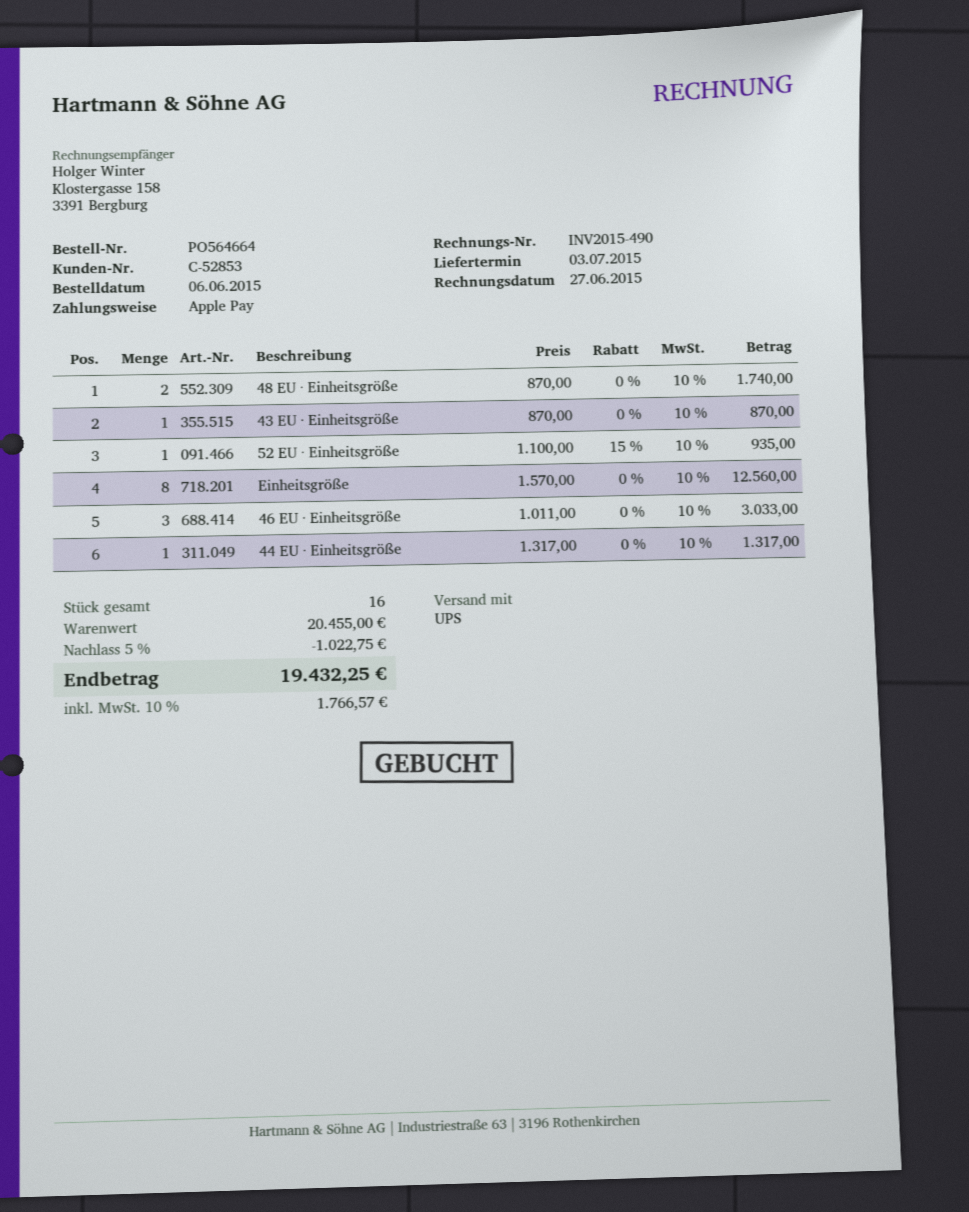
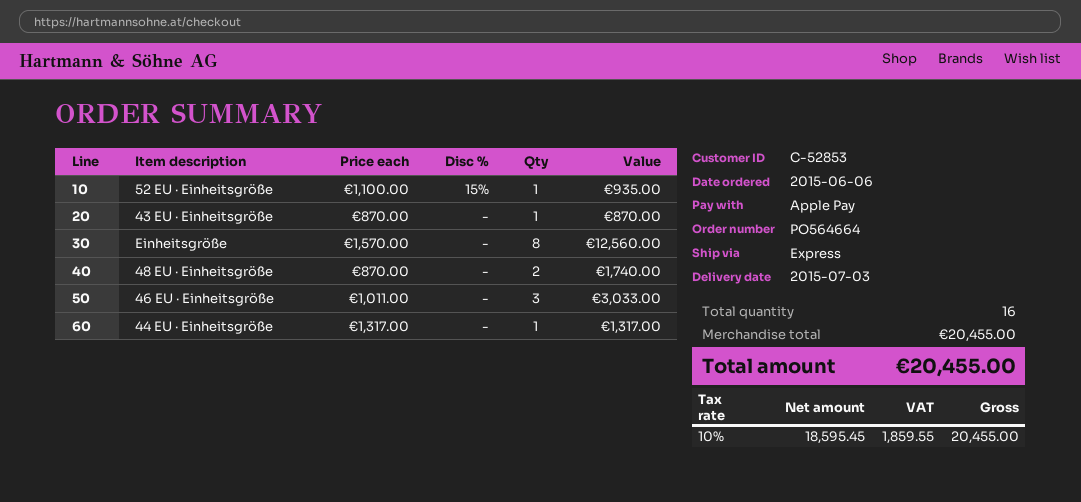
shipping method: UPS -> express
discount: 5% = 1022.75 -> none
tax: 10% = 1766.57 -> 10% = 1859.55
total: 19432.25 -> 20455.00

